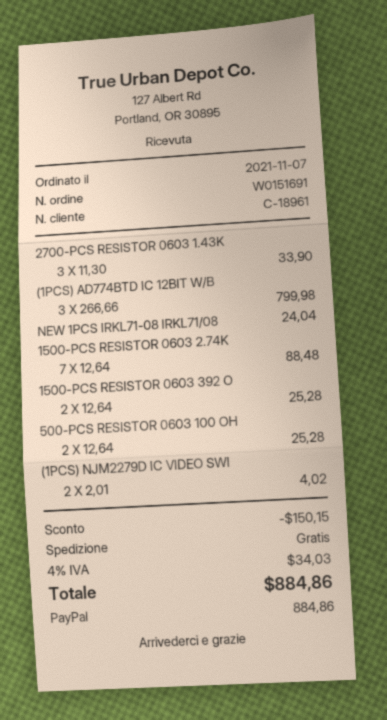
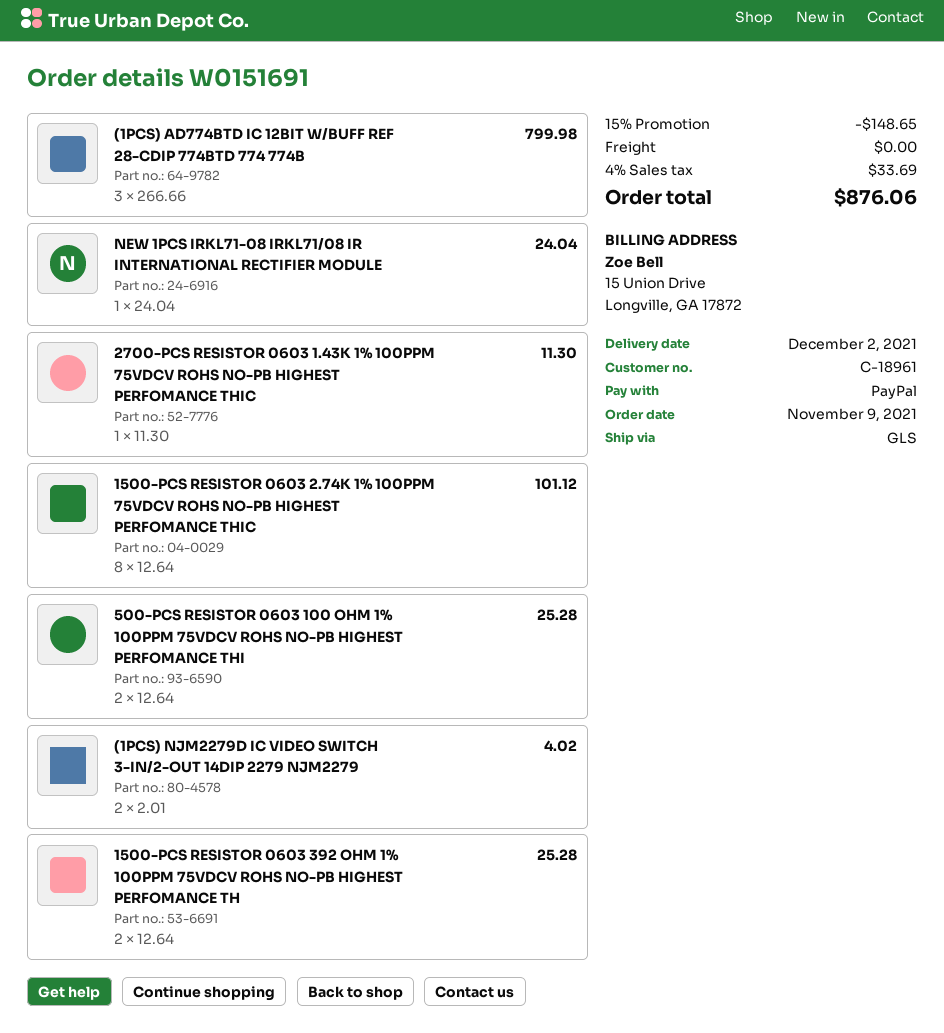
order date: 2021-11-07 -> 2021-11-09
2700-PCS RESISTOR 0603 1.43K: 3 x 11.30 = 33.90 -> 1 x 11.30 = 11.30
1500-PCS RESISTOR 0603 2.74K: 7 x 12.64 = 88.48 -> 8 x 12.64 = 101.12
discount: 150.15 -> 148.65
tax: 4% = 34.03 -> 4% = 33.69
total: 884.86 -> 876.06

